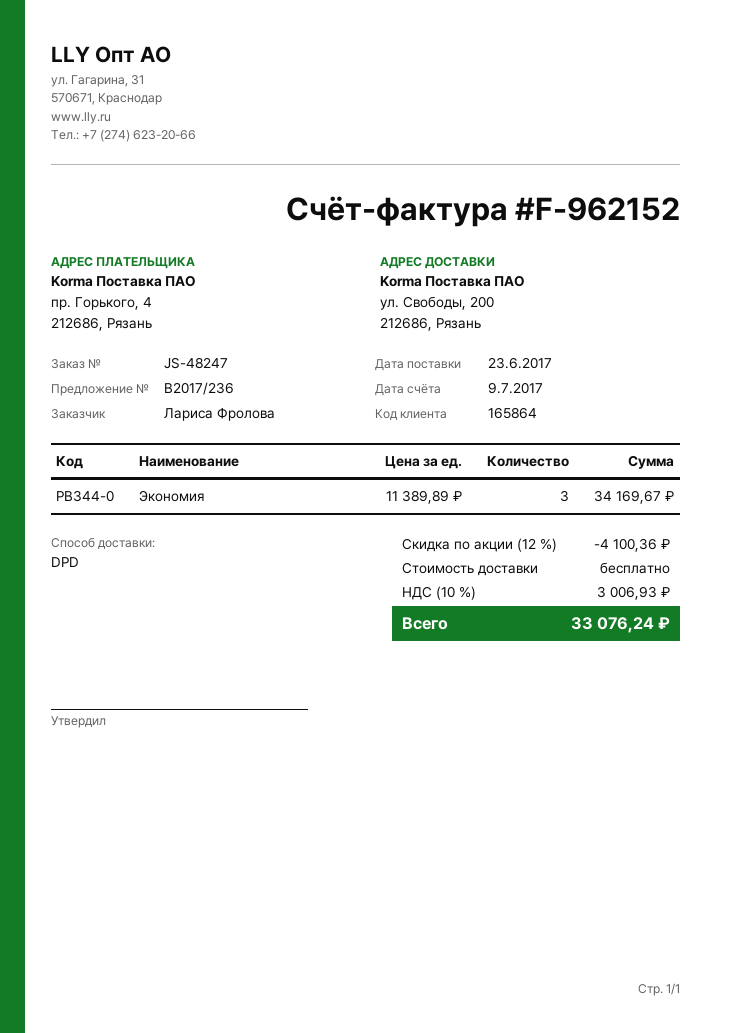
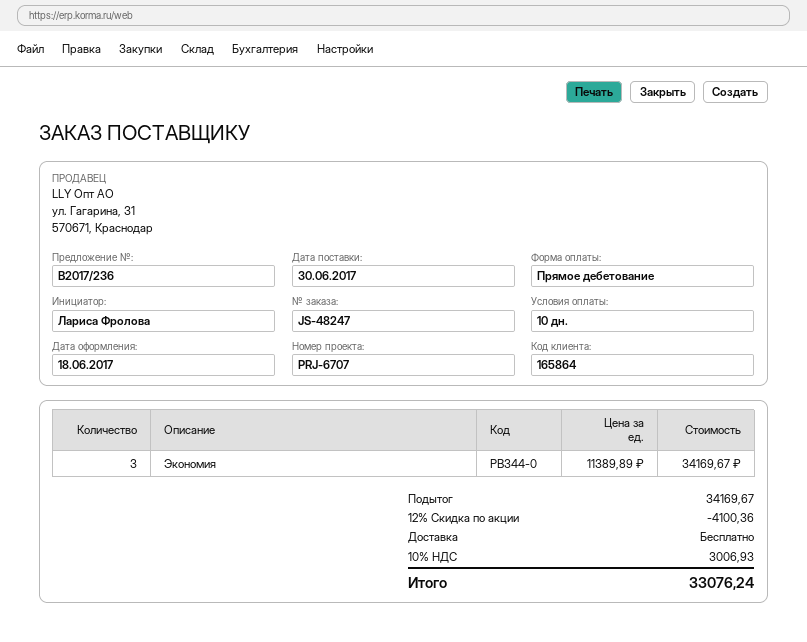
delivery date: 2017-06-23 -> 2017-06-30

